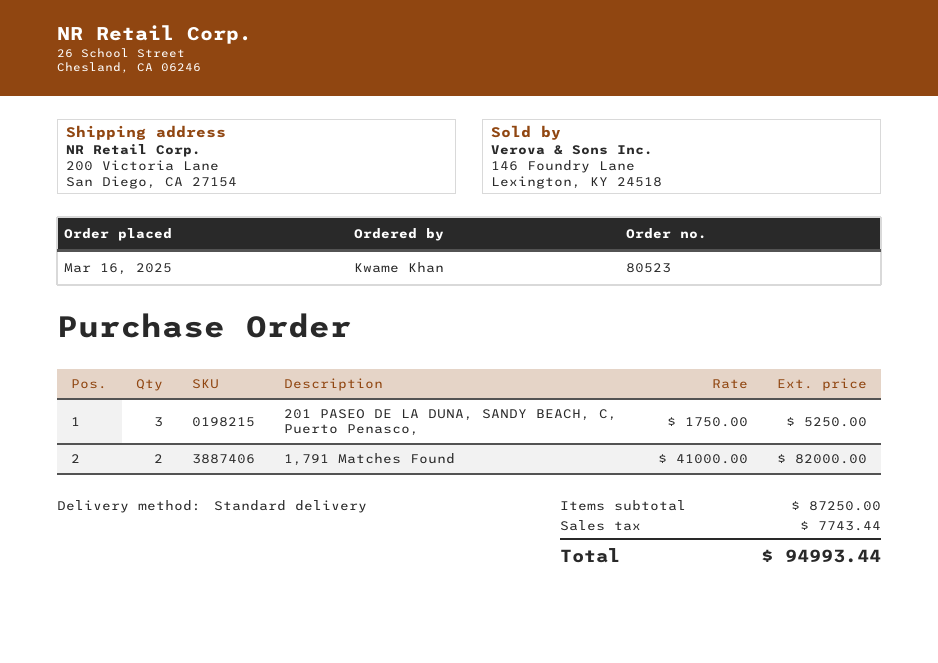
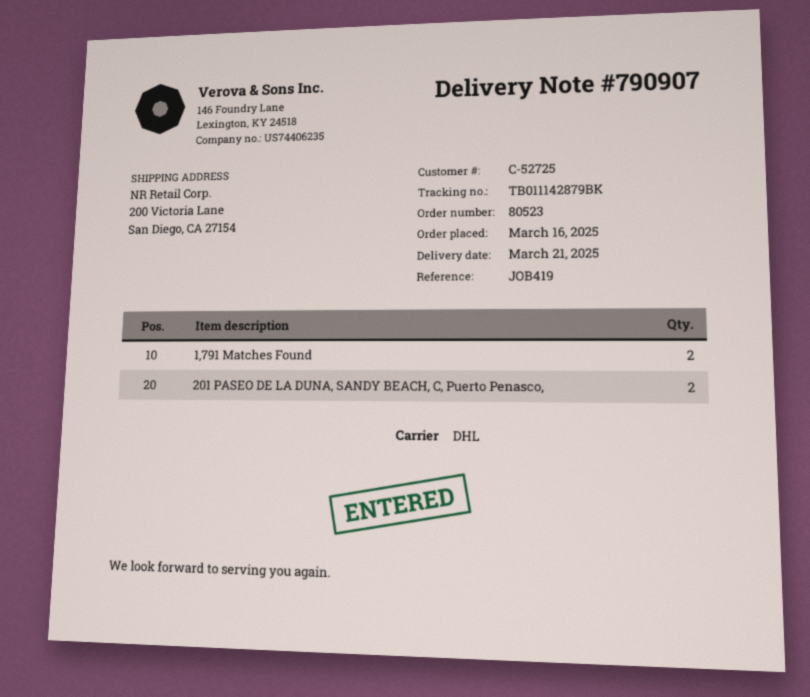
shipping method: standard -> DHL
201 PASEO DE LA DUNA, SANDY BEACH, C, Puerto Penasco,: 3 -> 2

